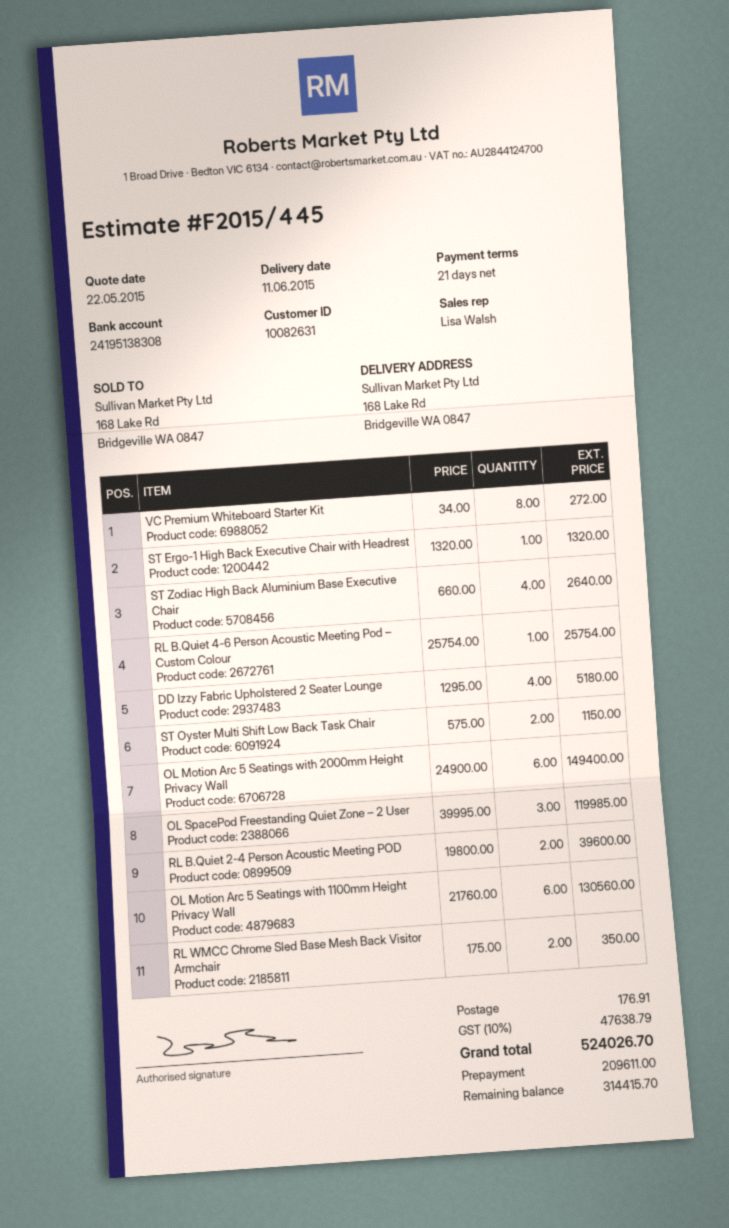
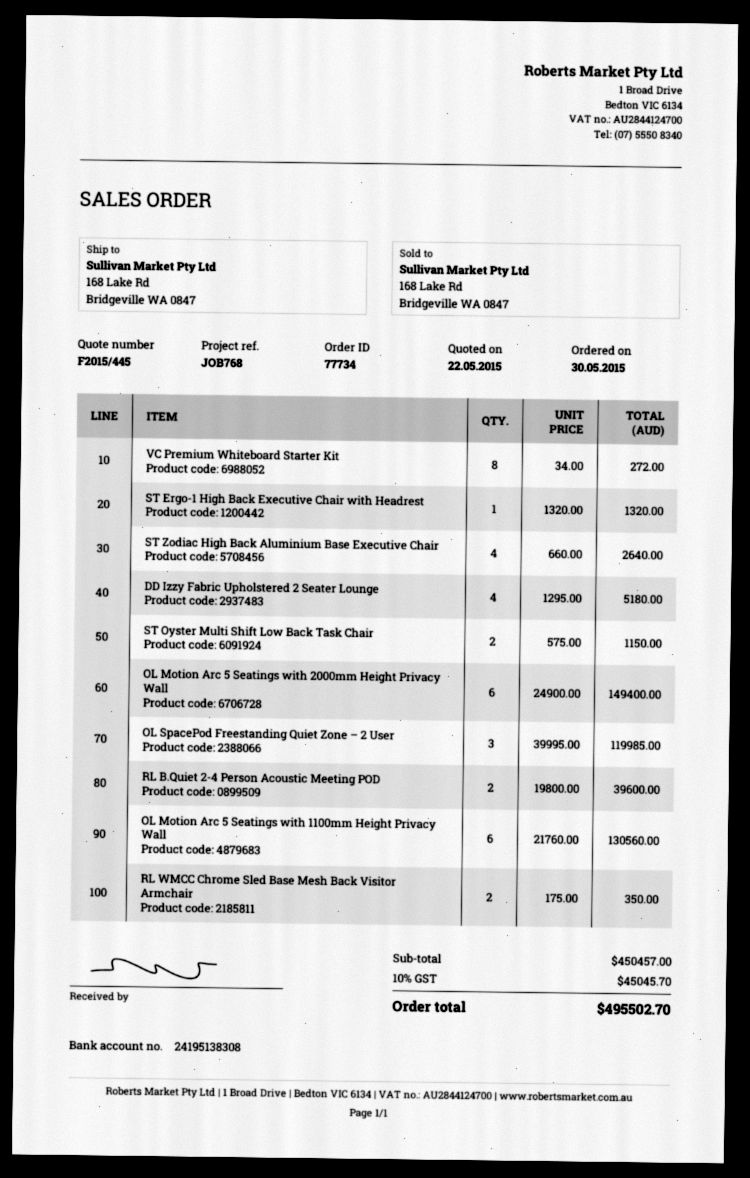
RL B.Quiet 4-6 Person Acoustic Meeting Pod – Custom Colour: 1 x 25754.00 = 25754.00 -> none
shipping: 176.91 -> none
tax: 10% = 47638.79 -> 10% = 45045.70
total: 524026.70 -> 495502.70

